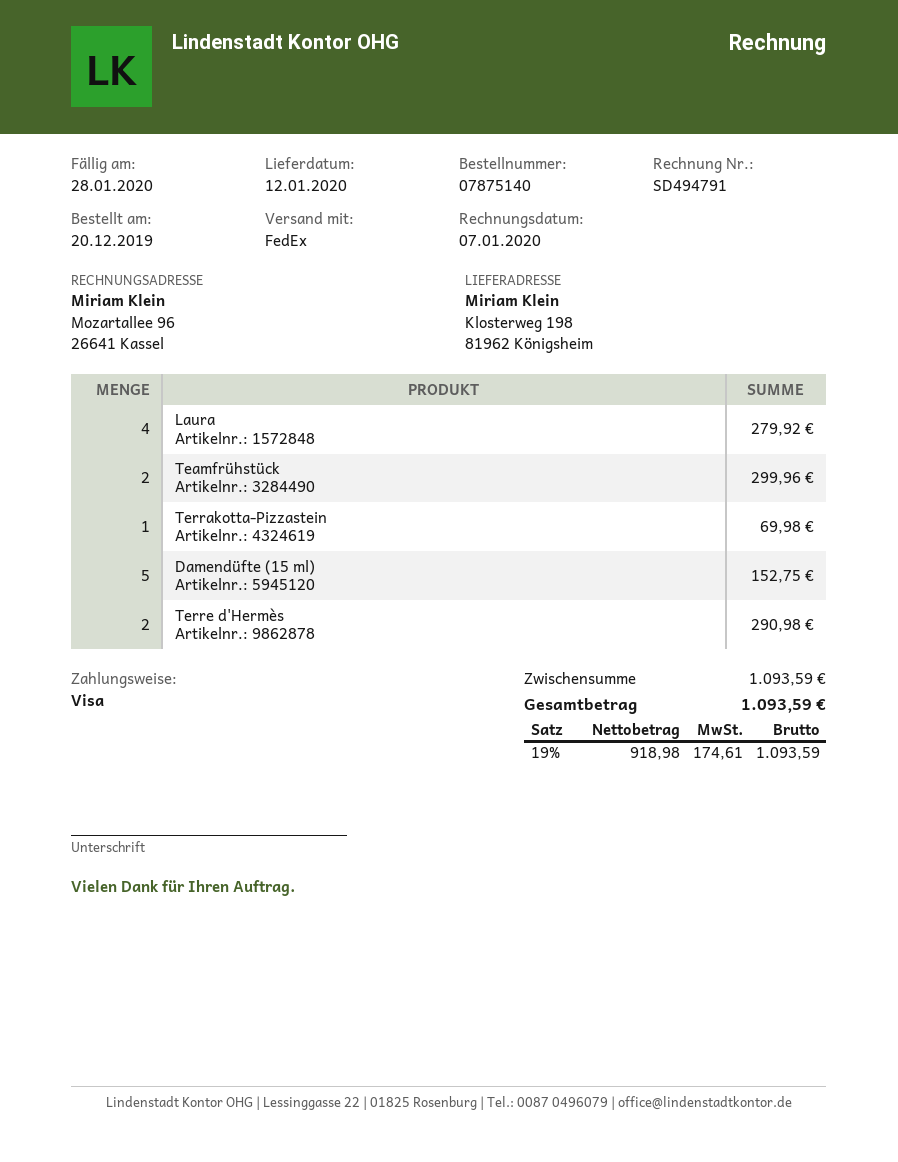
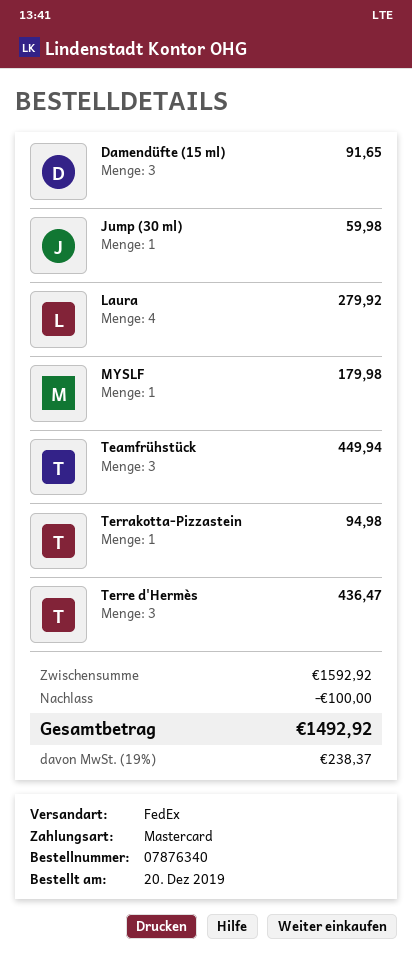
order number: 07875140 -> 07876340
payment method: Visa -> Mastercard
Teamfrühstück: 2 for 299.96 -> 3 for 449.94
Terrakotta-Pizzastein: 1 for 69.98 -> 1 for 94.98
Damendüfte (15 ml): 5 for 152.75 -> 3 for 91.65
Terre d'Hermès: 2 for 290.98 -> 3 for 436.47
Jump (30 ml): none -> 1 for 59.98
MYSLF: none -> 1 for 179.98
subtotal: 1093.59 -> 1592.92
discount: none -> 100.00
tax: 19% = 174.61 -> 19% = 238.37
total: 1093.59 -> 1492.92

